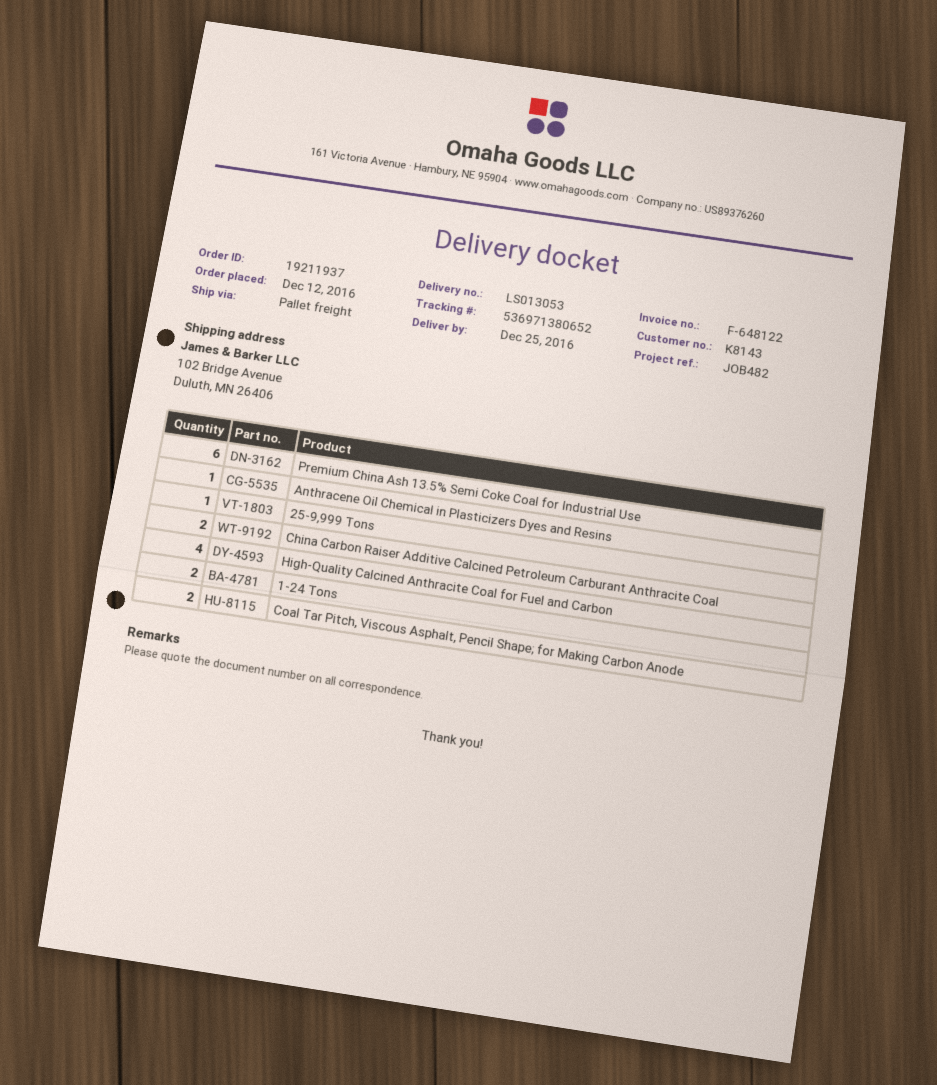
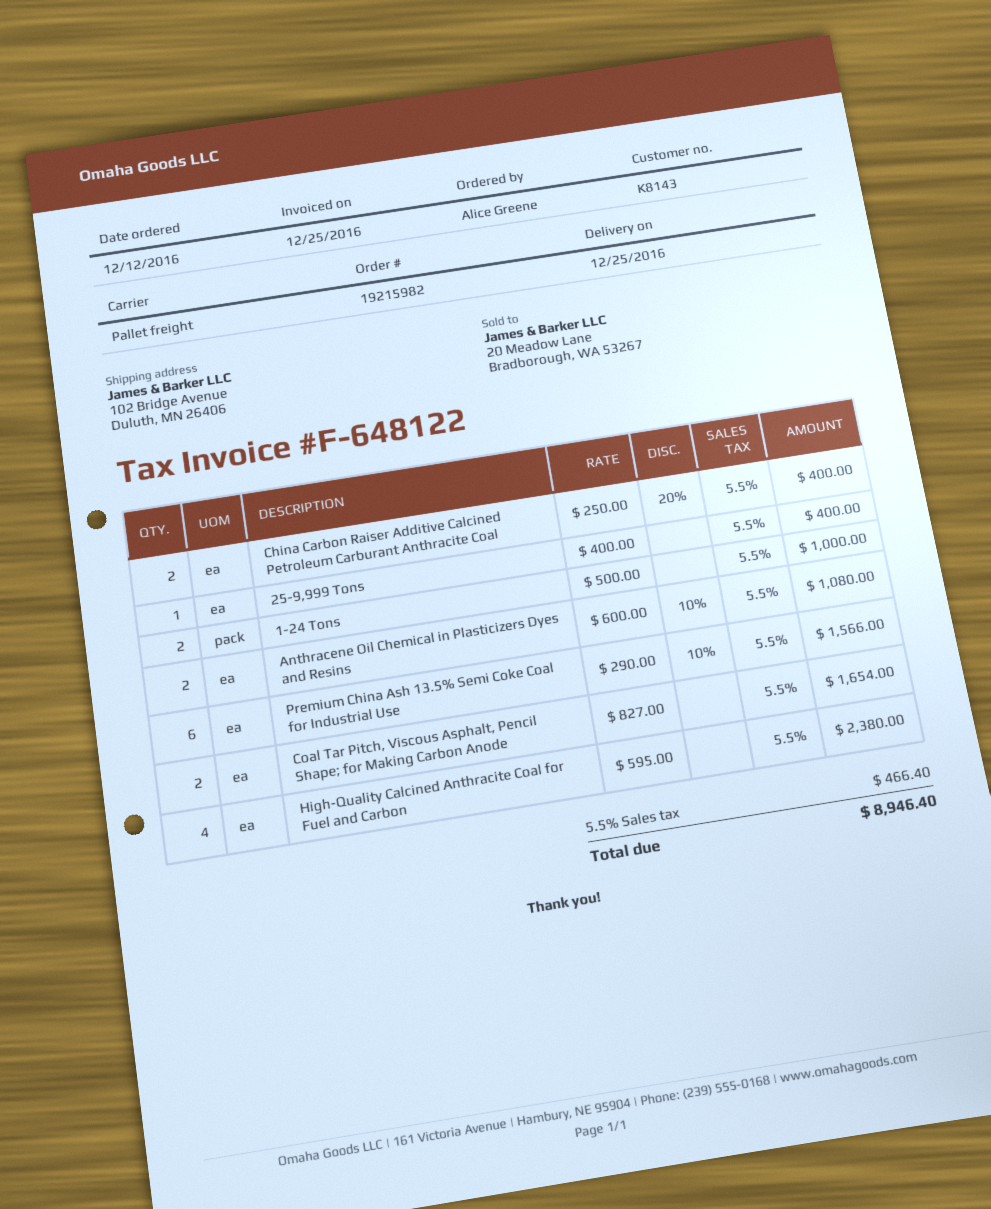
order number: 19211937 -> 19215982
Anthracene Oil Chemical in Plasticizers Dyes and Resins: 1 -> 2

